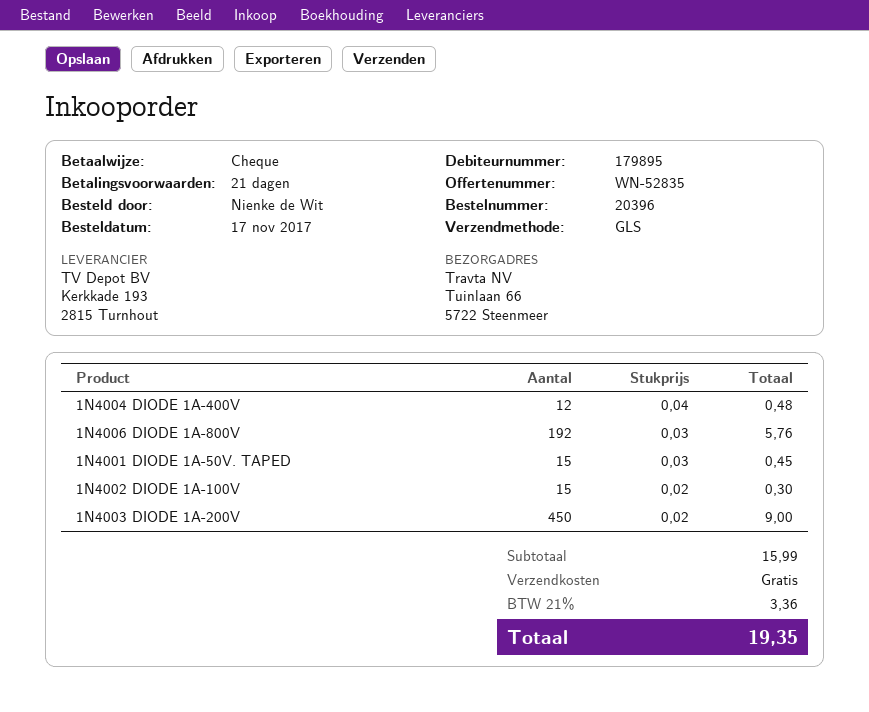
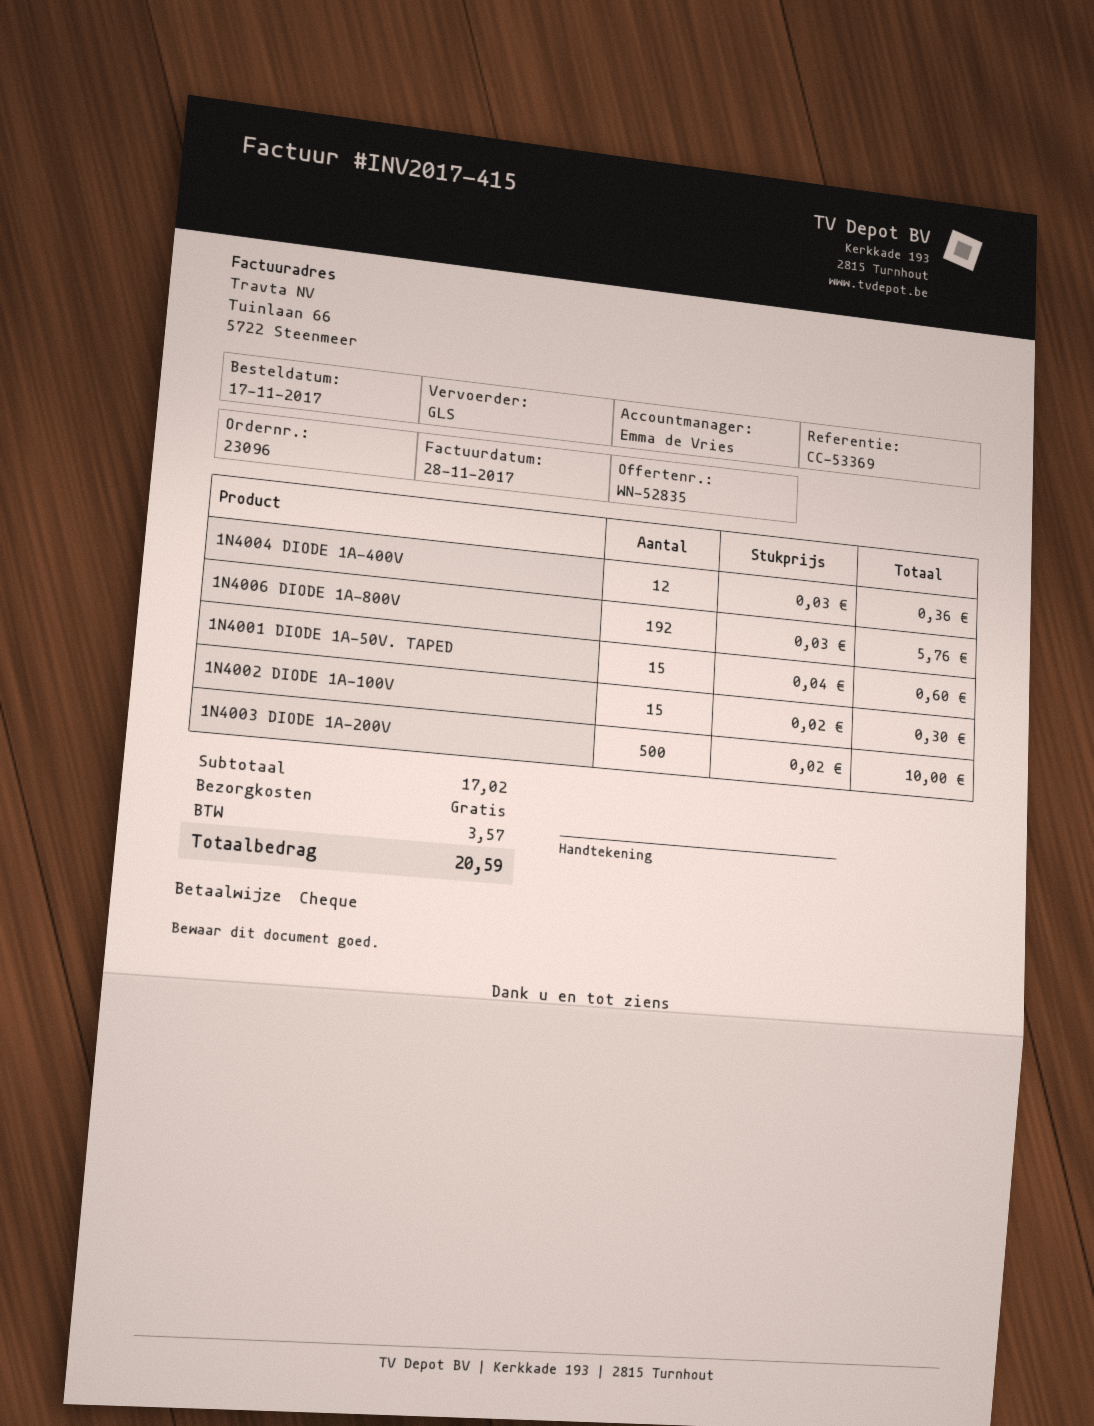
order number: 20396 -> 23096
1N4004 DIODE 1A-400V: 12 x 0.04 = 0.48 -> 12 x 0.03 = 0.36
1N4001 DIODE 1A-50V. TAPED: 15 x 0.03 = 0.45 -> 15 x 0.04 = 0.60
1N4003 DIODE 1A-200V: 450 x 0.02 = 9.00 -> 500 x 0.02 = 10.00
subtotal: 15.99 -> 17.02
tax: 3.36 -> 3.57
total: 19.35 -> 20.59

